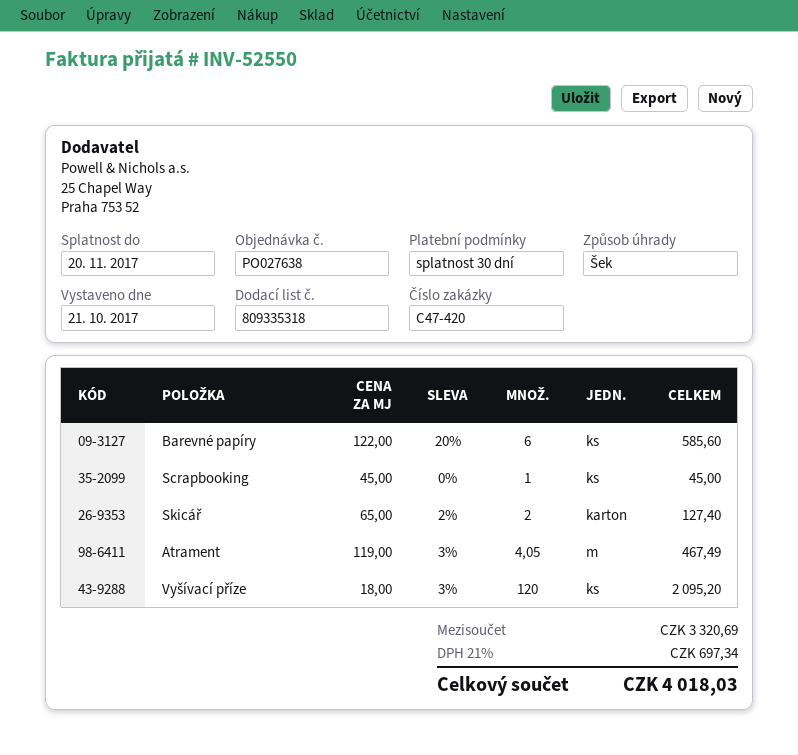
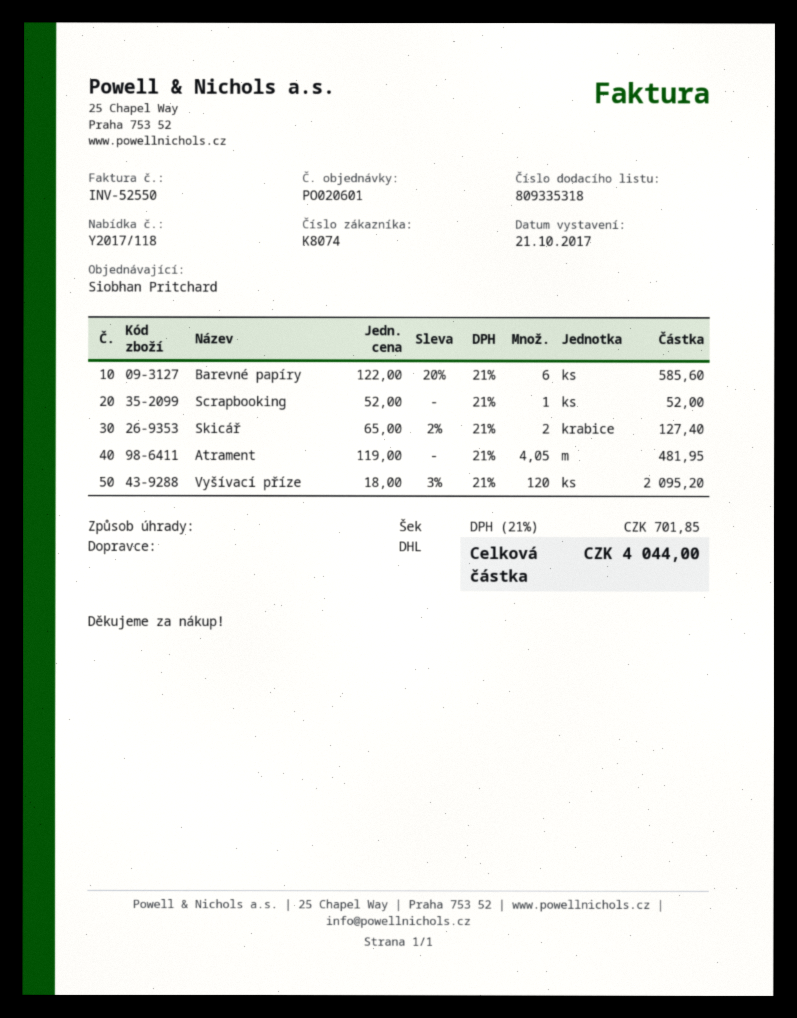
order number: PO027638 -> PO020601
Scrapbooking: 1 x 45.00 = 45.00 -> 1 x 52.00 = 52.00
Atrament: 4.05 x 119.00 - 3% = 467.49 -> 4.05 x 119.00 = 481.95
tax: 21% = 697.34 -> 21% = 701.85
total: 4018.03 -> 4044.00

